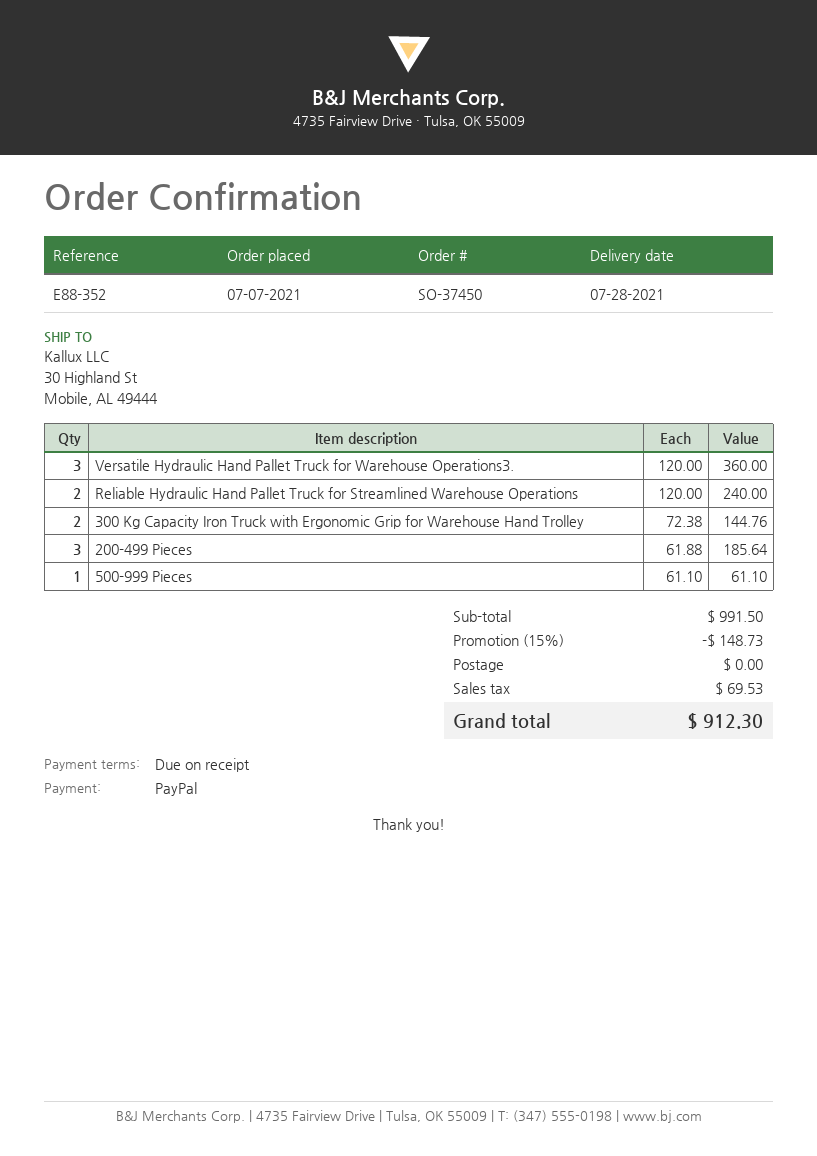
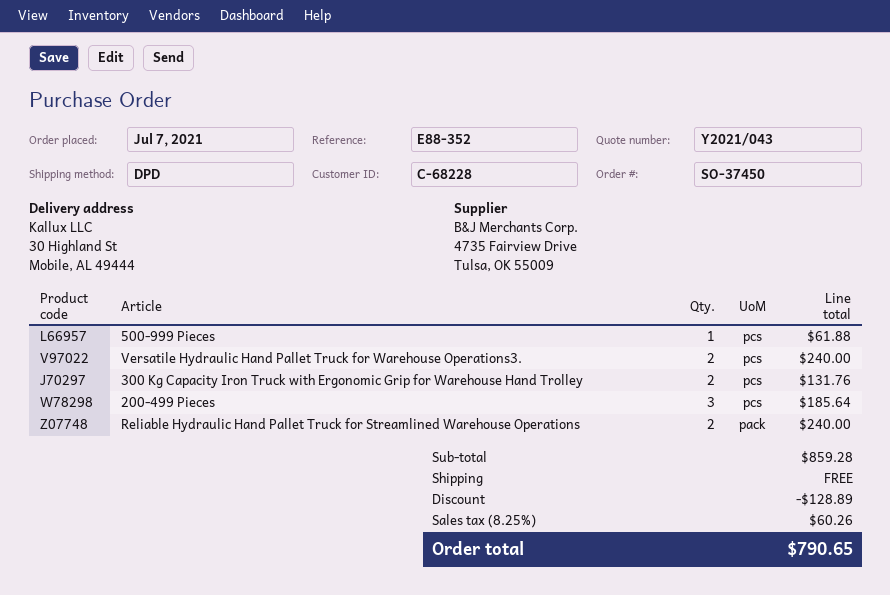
Versatile Hydraulic Hand Pallet Truck for Warehouse Operations3.: 3 for 360.00 -> 2 for 240.00
300 Kg Capacity Iron Truck with Ergonomic Grip for Warehouse Hand Trolley: 2 for 144.76 -> 2 for 131.76
500-999 Pieces: 1 for 61.10 -> 1 for 61.88
subtotal: 991.50 -> 859.28
discount: 148.73 -> 128.89
tax: 69.53 -> 60.26
total: 912.30 -> 790.65

